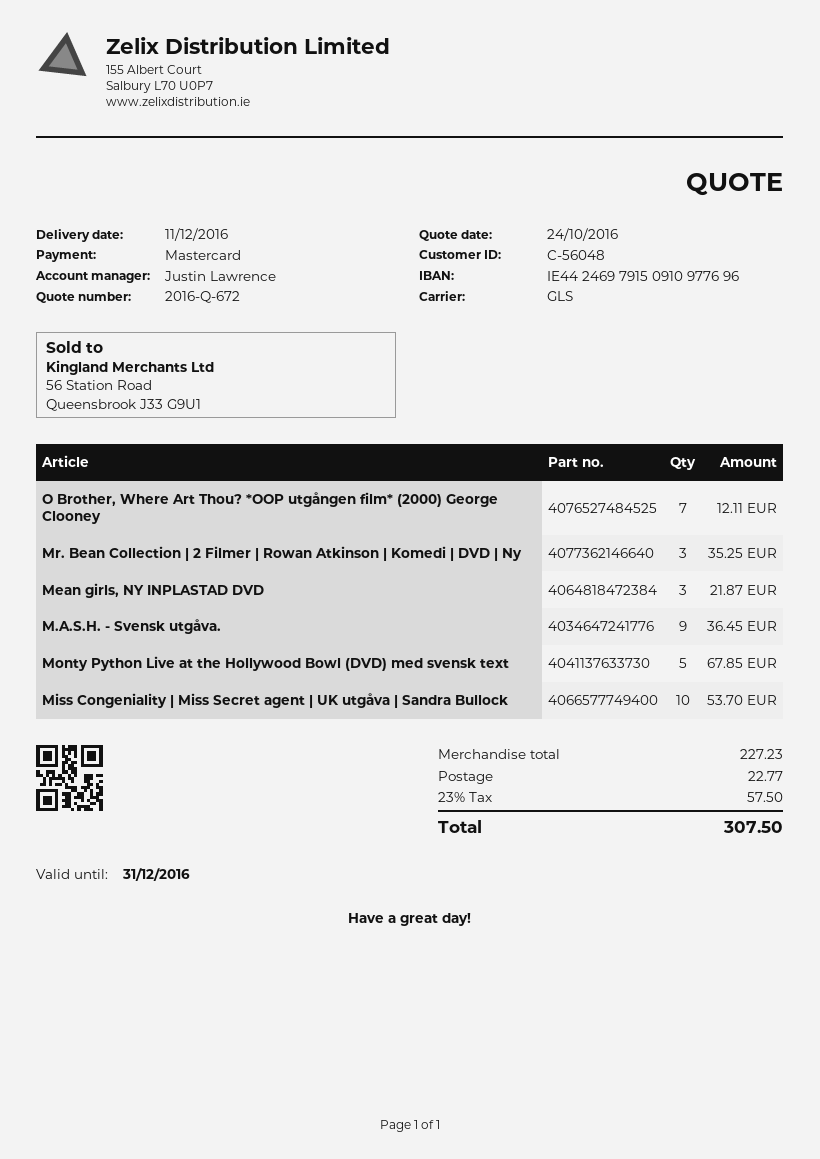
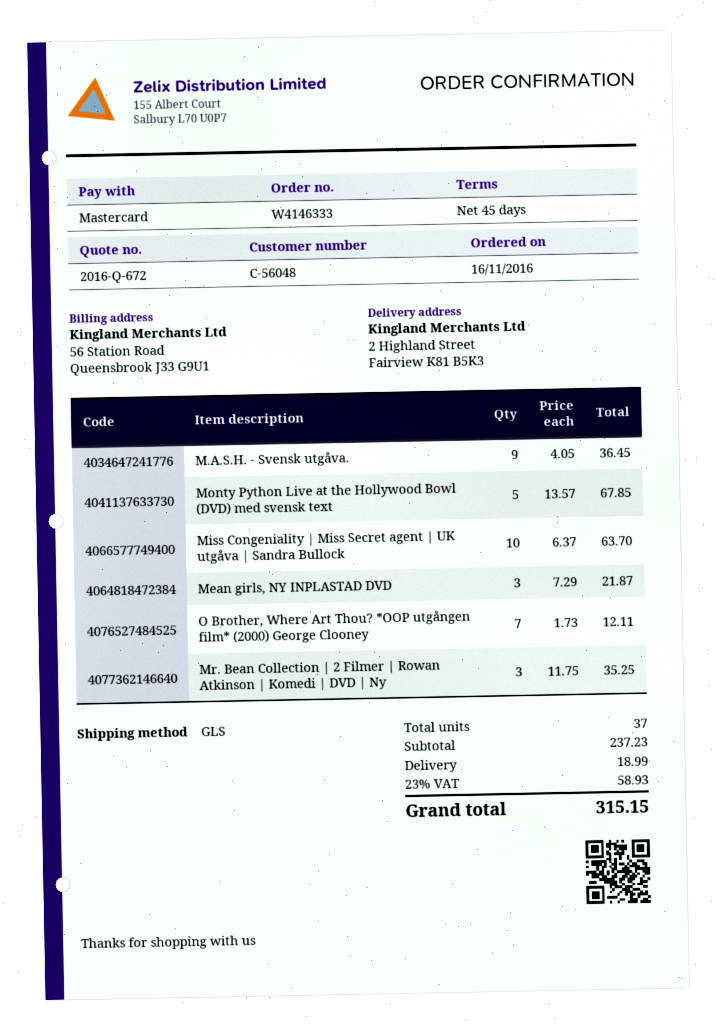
Miss Congeniality | Miss Secret agent | UK utgåva | Sandra Bullock: 10 for 53.70 -> 10 for 63.70
subtotal: 227.23 -> 237.23
shipping: 22.77 -> 18.99
tax: 23% = 57.50 -> 23% = 58.93
total: 307.50 -> 315.15

